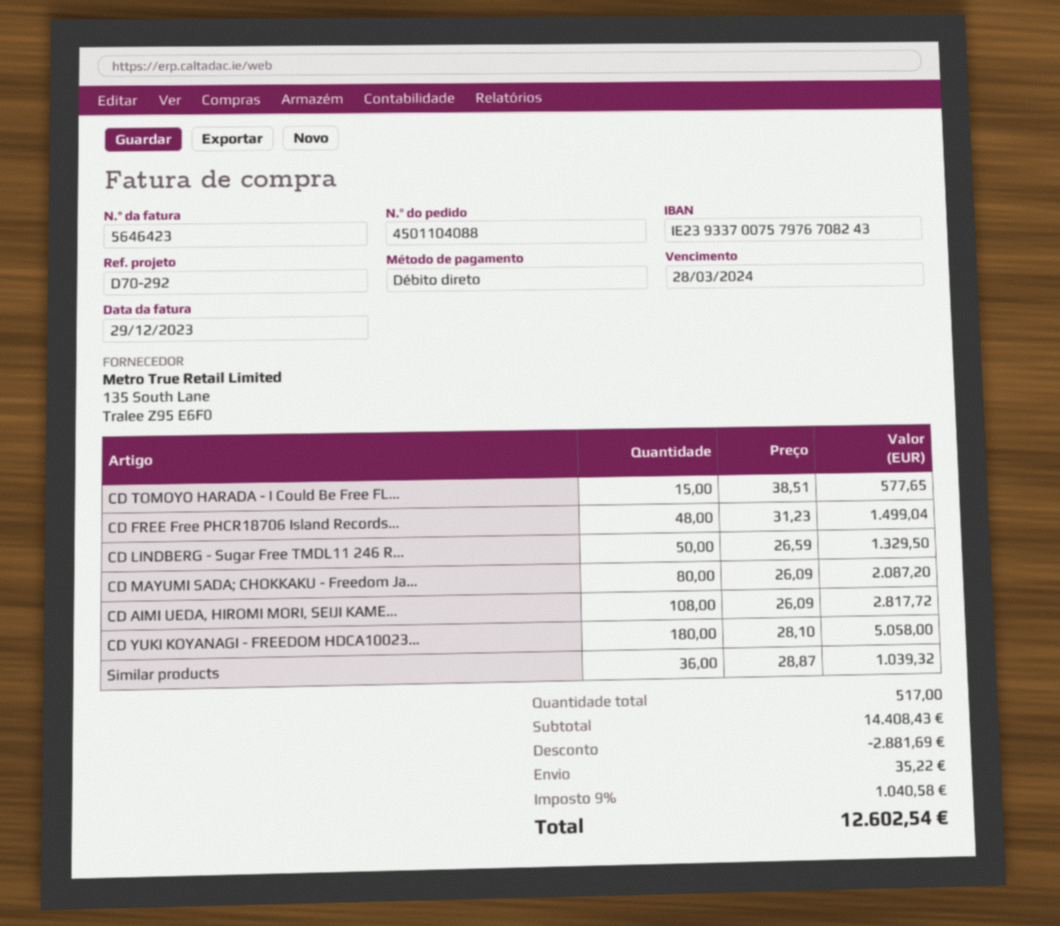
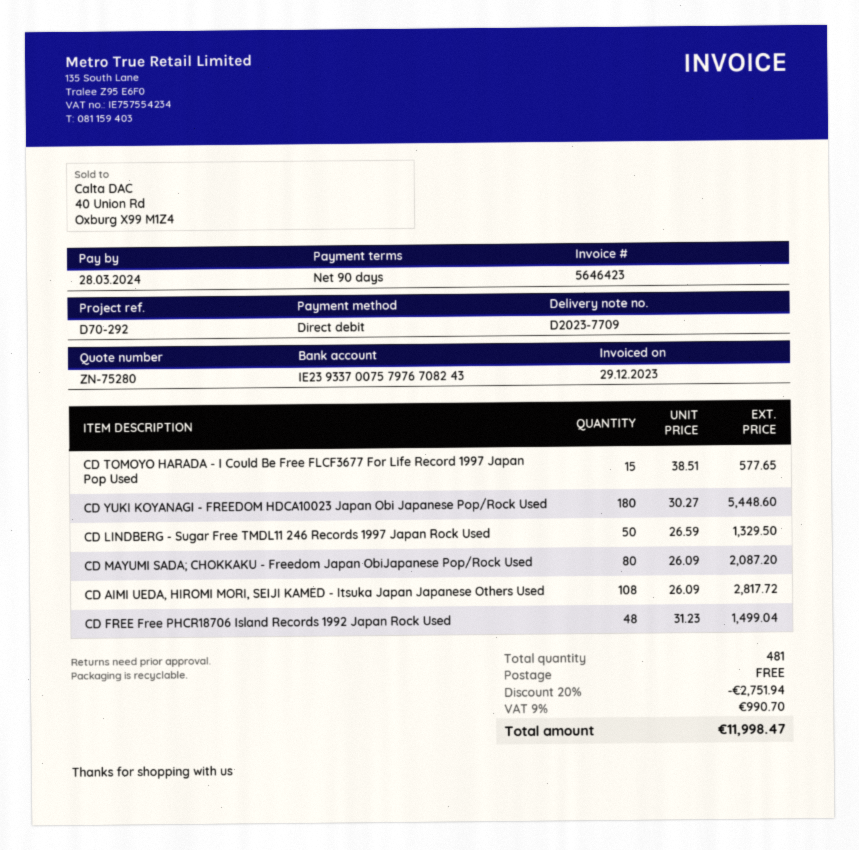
CD YUKI KOYANAGI - FREEDOM HDCA10023...: 180 x 28.10 = 5058.00 -> 180 x 30.27 = 5448.60
Similar products: 36 x 28.87 = 1039.32 -> none
total quantity: 517 -> 481
discount: 2881.69 -> 2751.94
shipping: 35.22 -> 0.00
tax: 9% = 1040.58 -> 9% = 990.70
total: 12602.54 -> 11998.47

